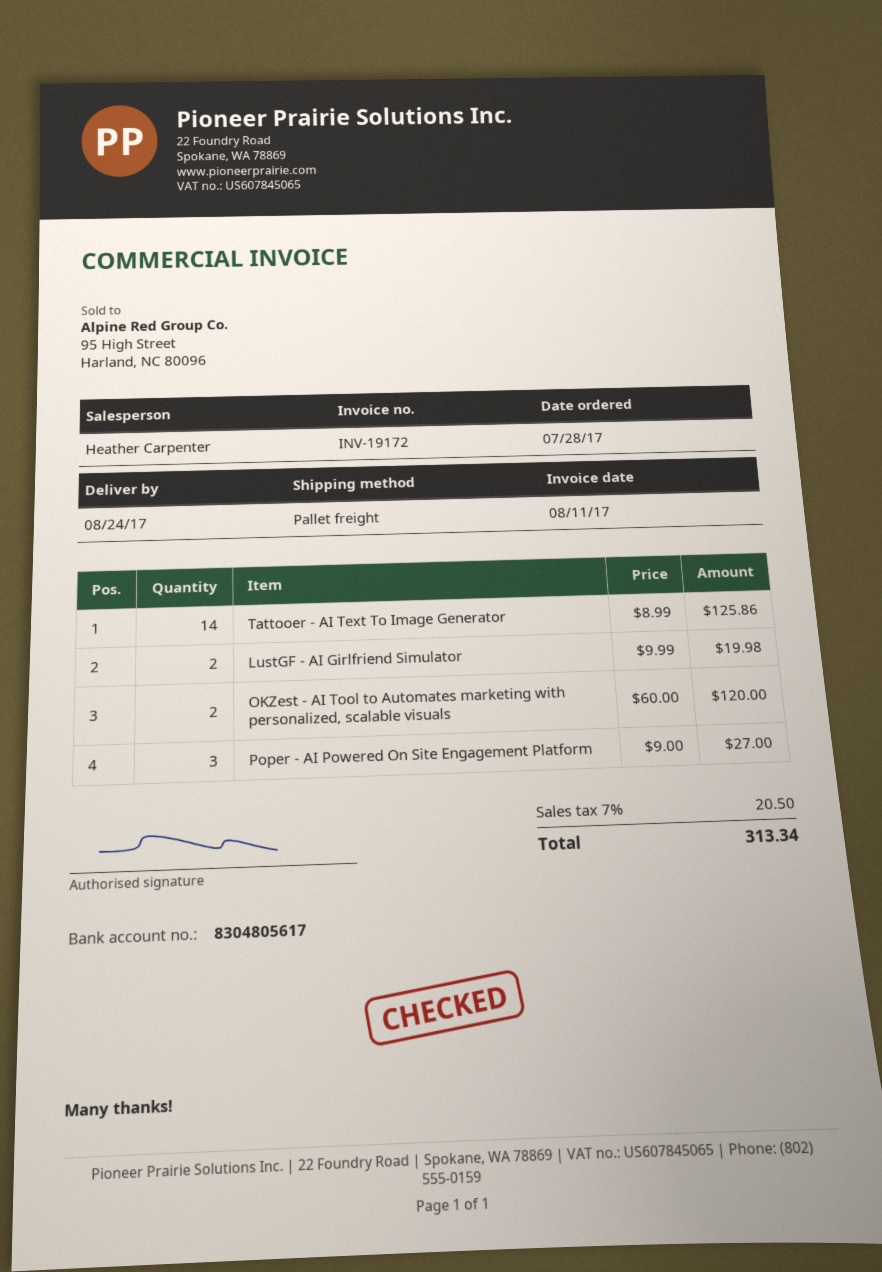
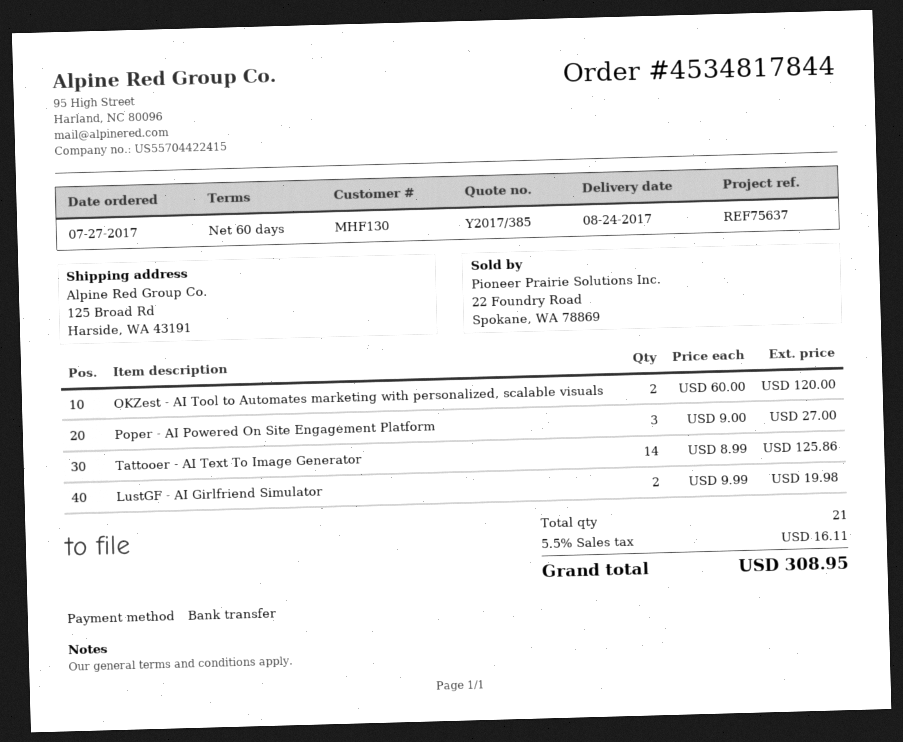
order date: 2017-07-28 -> 2017-07-27
tax: 7% = 20.50 -> 5.5% = 16.11
total: 313.34 -> 308.95

